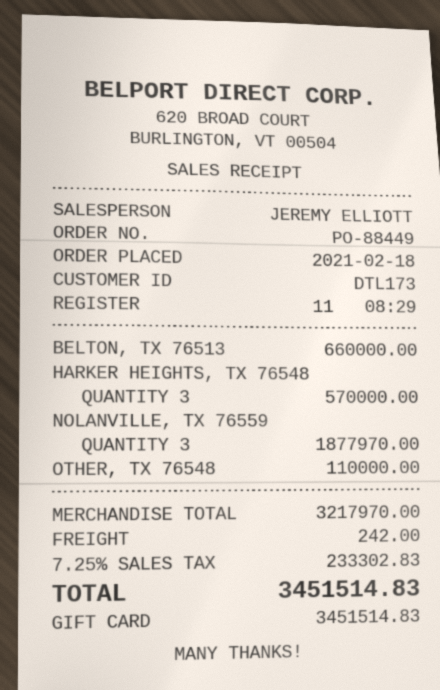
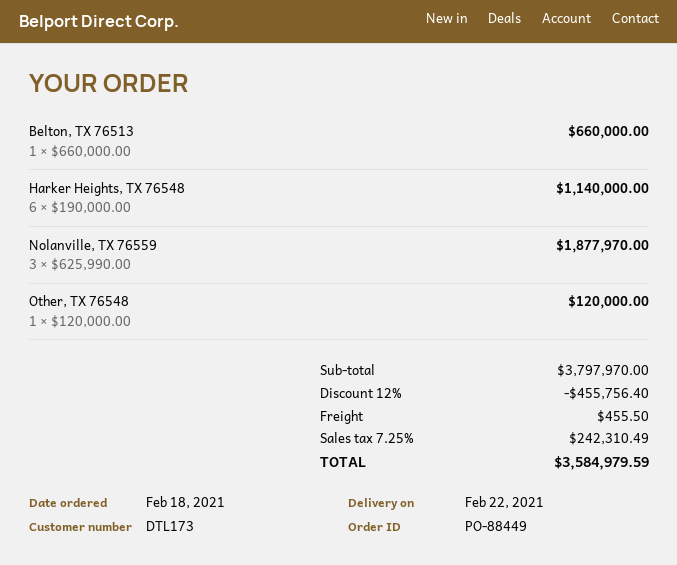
HARKER HEIGHTS, TX 76548: 3 for 570000.00 -> 6 for 1140000.00
OTHER, TX 76548: 1 for 110000.00 -> 1 for 120000.00
subtotal: 3217970.00 -> 3797970.00
discount: none -> 12% = 455756.40
shipping: 242.00 -> 455.50
tax: 7.25% = 233302.83 -> 7.25% = 242310.49
total: 3451514.83 -> 3584979.59

